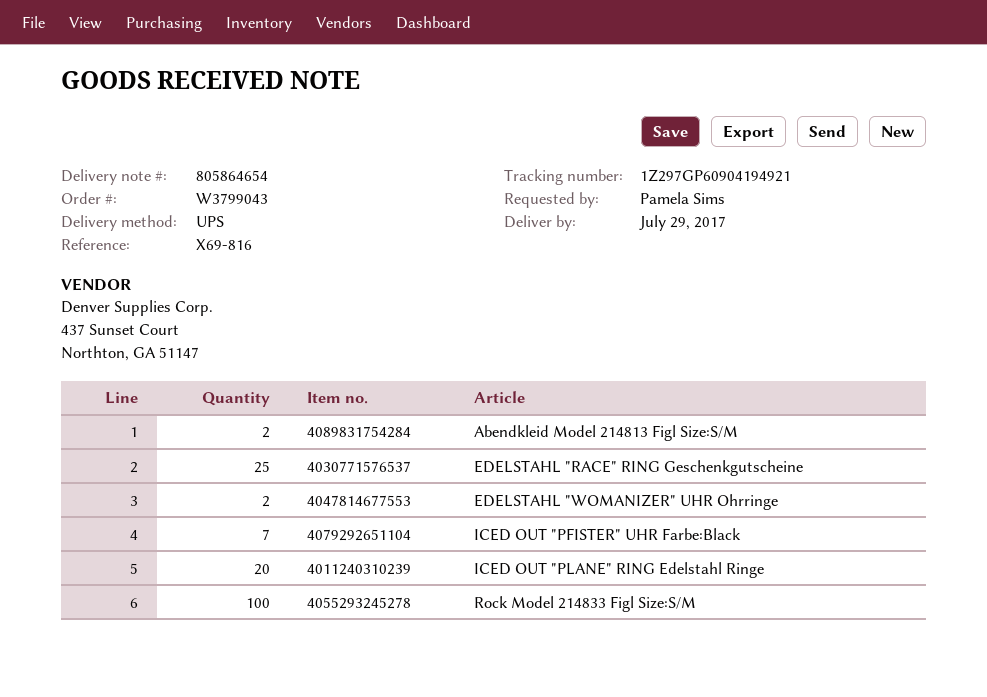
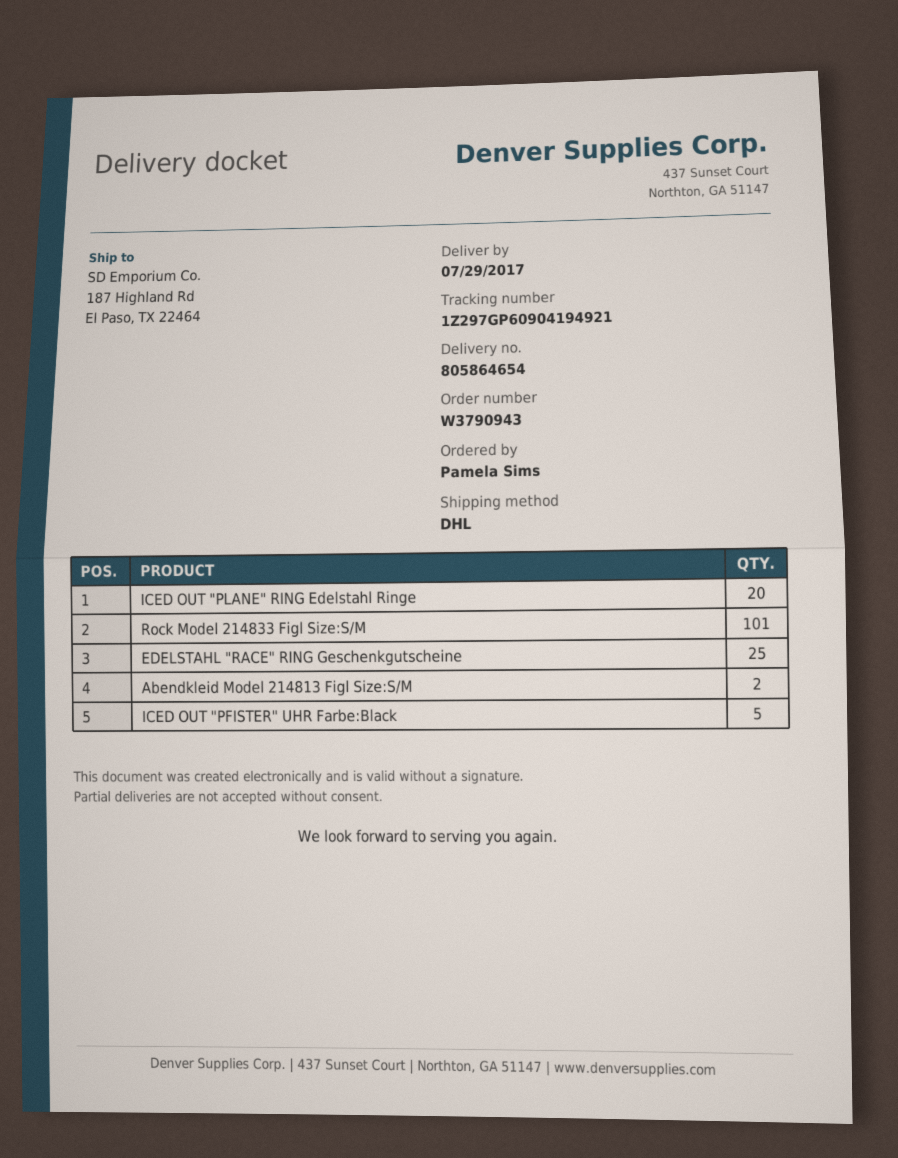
order number: W3799043 -> W3790943
shipping method: UPS -> DHL
EDELSTAHL "WOMANIZER" UHR Ohrringe: 2 -> none
ICED OUT "PFISTER" UHR Farbe:Black: 7 -> 5
Rock Model 214833 Figl Size:S/M: 100 -> 101

